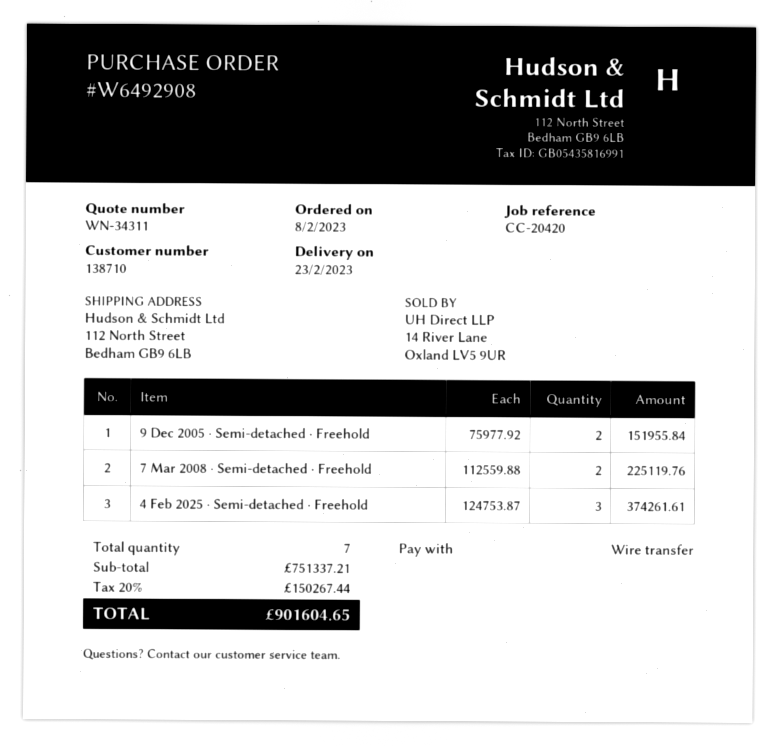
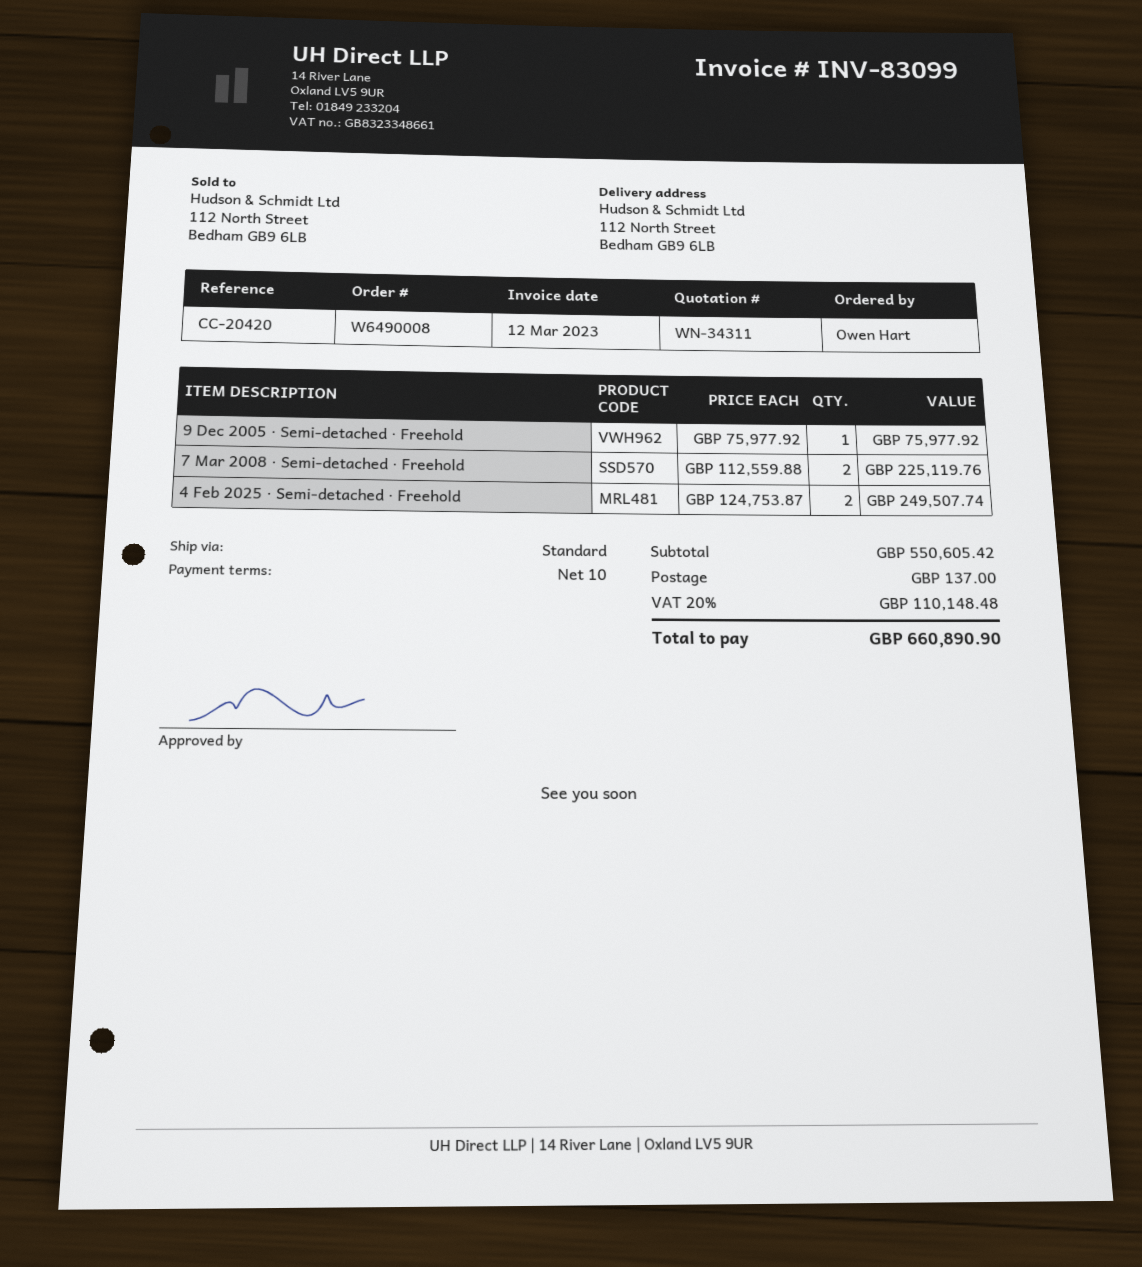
order number: W6492908 -> W6490008
9 Dec 2005 · Semi-detached · Freehold: 2 x 75977.92 = 151955.84 -> 1 x 75977.92 = 75977.92
4 Feb 2025 · Semi-detached · Freehold: 3 x 124753.87 = 374261.61 -> 2 x 124753.87 = 249507.74
subtotal: 751337.21 -> 550605.42
shipping: none -> 137.00
tax: 20% = 150267.44 -> 20% = 110148.48
total: 901604.65 -> 660890.90

